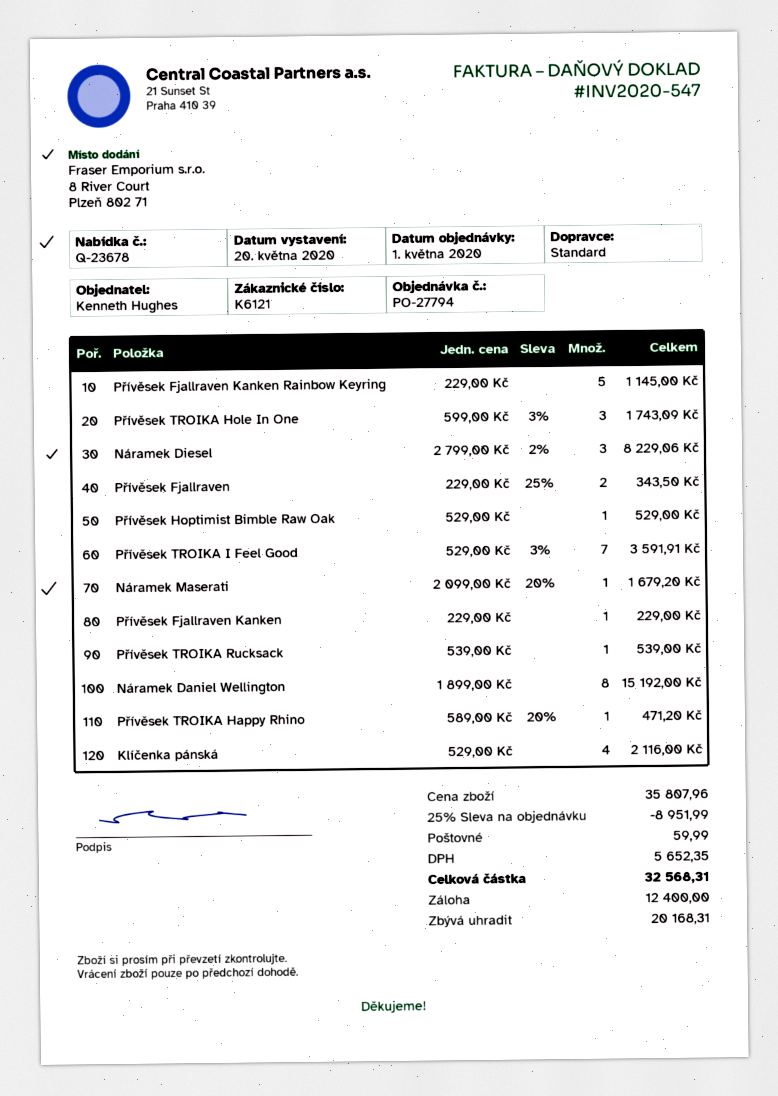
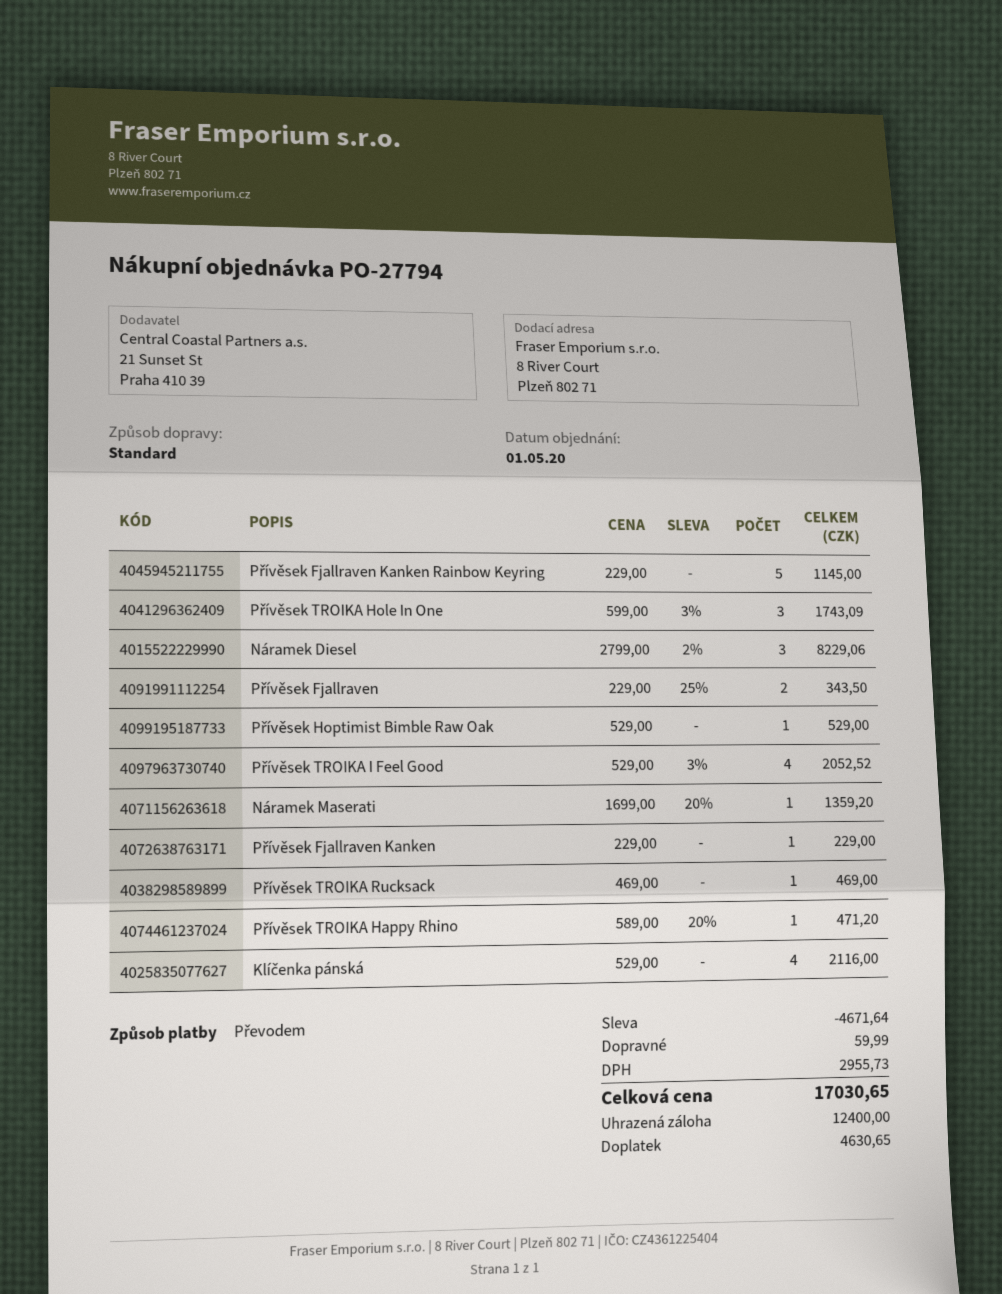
Přívěsek TROIKA I Feel Good: 7 x 529.00 - 3% = 3591.91 -> 4 x 529.00 - 3% = 2052.52
Náramek Maserati: 1 x 2099.00 - 20% = 1679.20 -> 1 x 1699.00 - 20% = 1359.20
Přívěsek TROIKA Rucksack: 1 x 539.00 = 539.00 -> 1 x 469.00 = 469.00
Náramek Daniel Wellington: 8 x 1899.00 = 15192.00 -> none
discount: 8951.99 -> 4671.64
tax: 5652.35 -> 2955.73
total: 32568.31 -> 17030.65
balance: 20168.31 -> 4630.65

